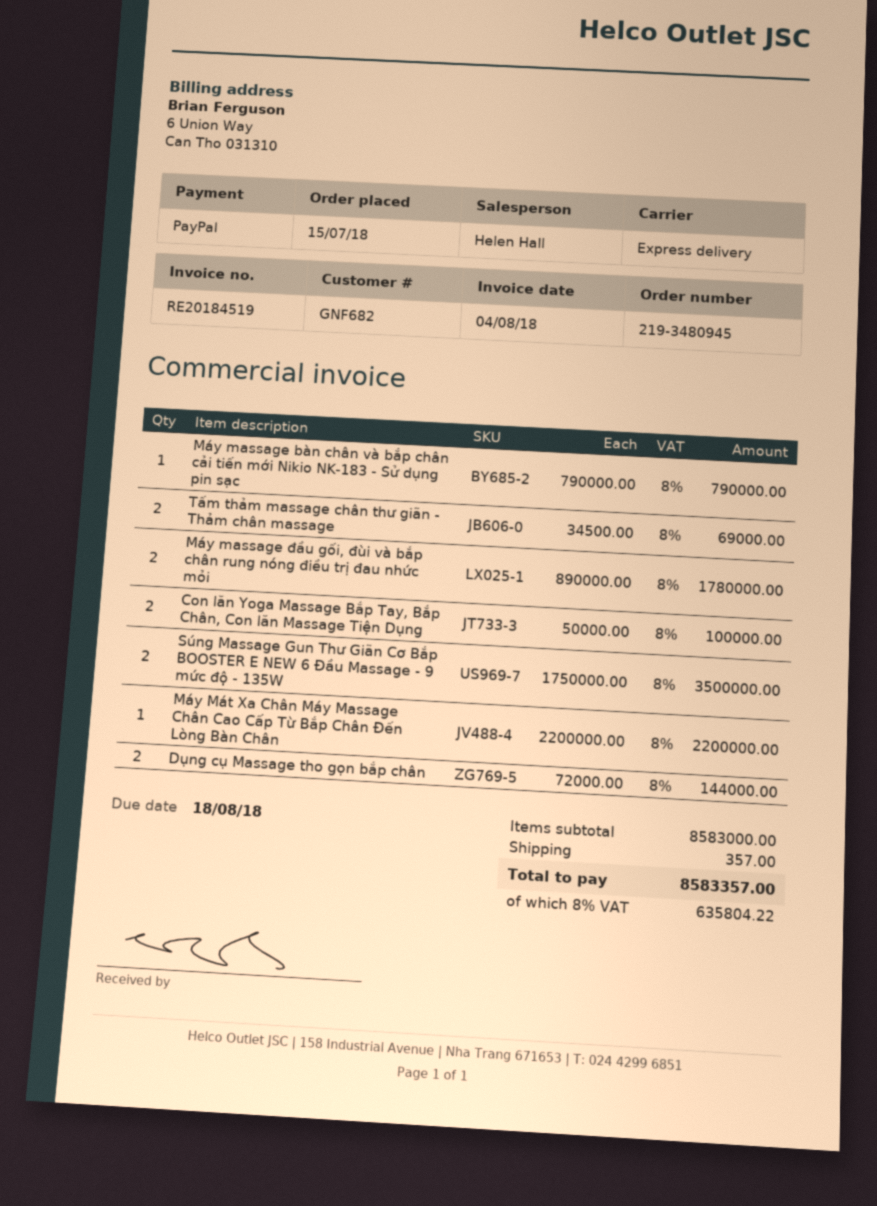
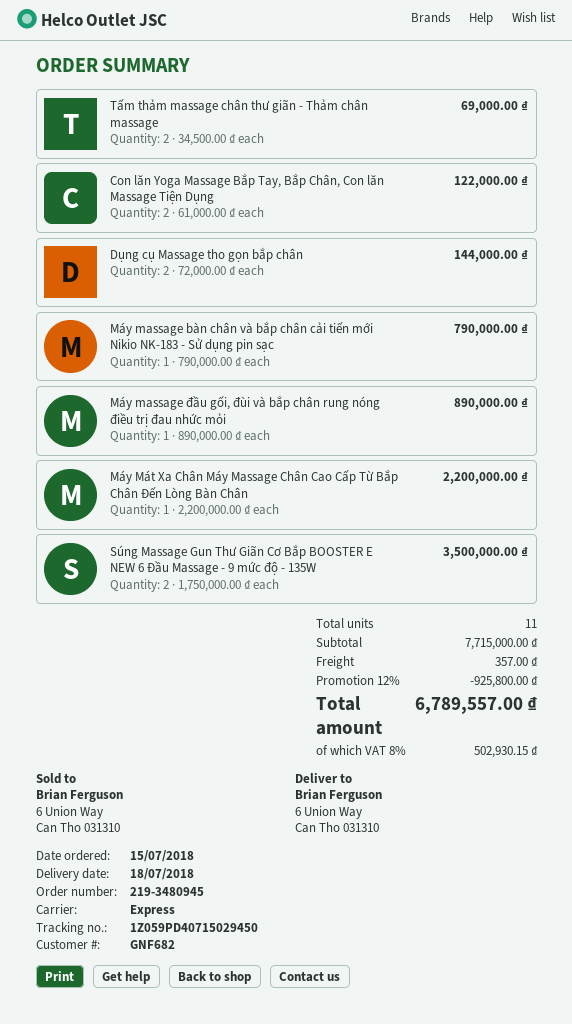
Máy massage đầu gối, đùi và bắp chân rung nóng điều trị đau nhức mỏi: 2 x 890000.00 = 1780000.00 -> 1 x 890000.00 = 890000.00
Con lăn Yoga Massage Bắp Tay, Bắp Chân, Con lăn Massage Tiện Dụng: 2 x 50000.00 = 100000.00 -> 2 x 61000.00 = 122000.00
subtotal: 8583000.00 -> 7715000.00
discount: none -> 12% = 925800.00
tax: 8% = 635804.22 -> 8% = 502930.15
total: 8583357.00 -> 6789557.00

